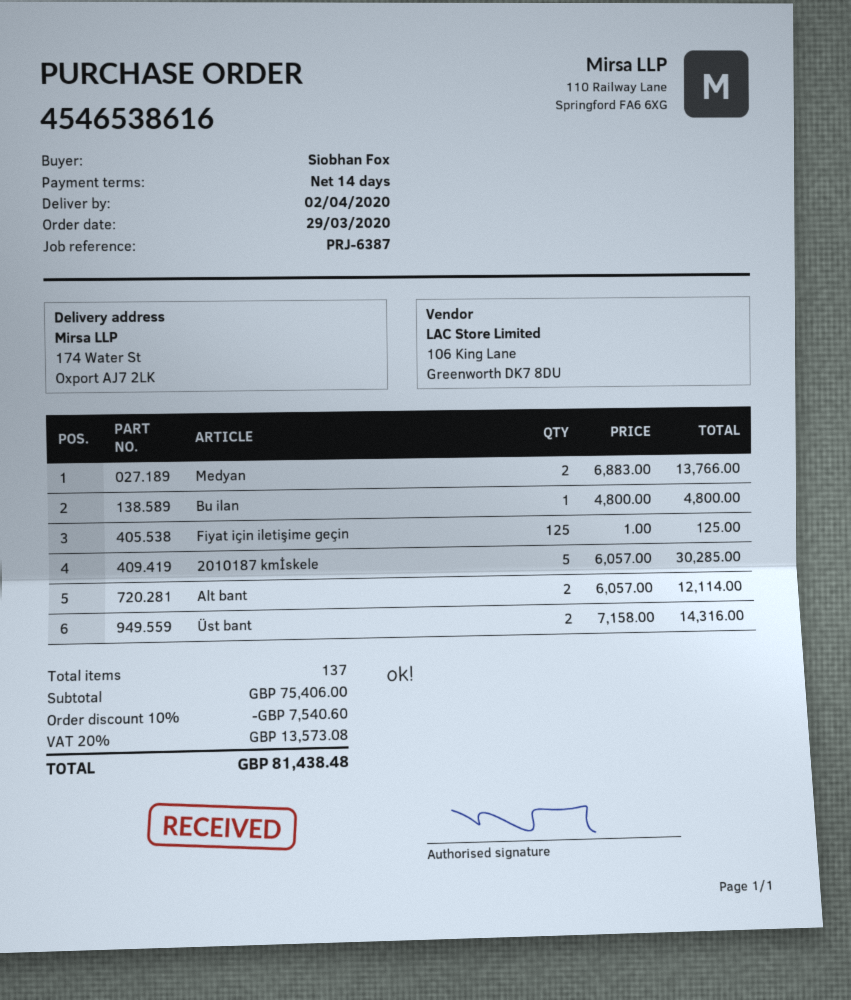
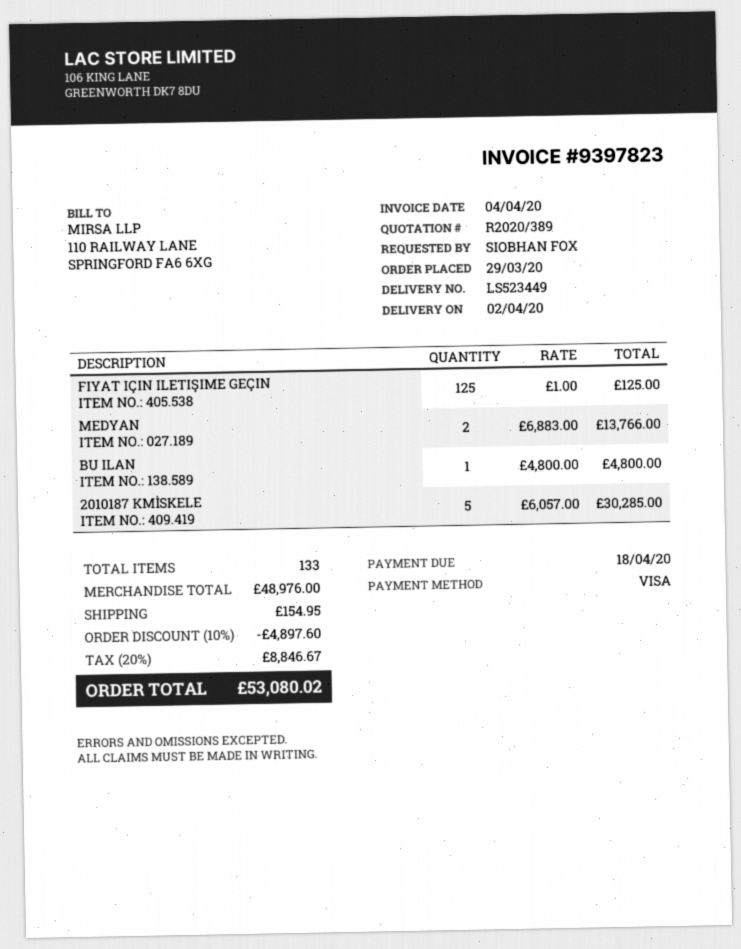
Alt bant: 2 x 6057.00 = 12114.00 -> none
Üst bant: 2 x 7158.00 = 14316.00 -> none
total quantity: 137 -> 133
subtotal: 75406.00 -> 48976.00
discount: 10% = 7540.60 -> 10% = 4897.60
shipping: none -> 154.95
tax: 20% = 13573.08 -> 20% = 8846.67
total: 81438.48 -> 53080.02

